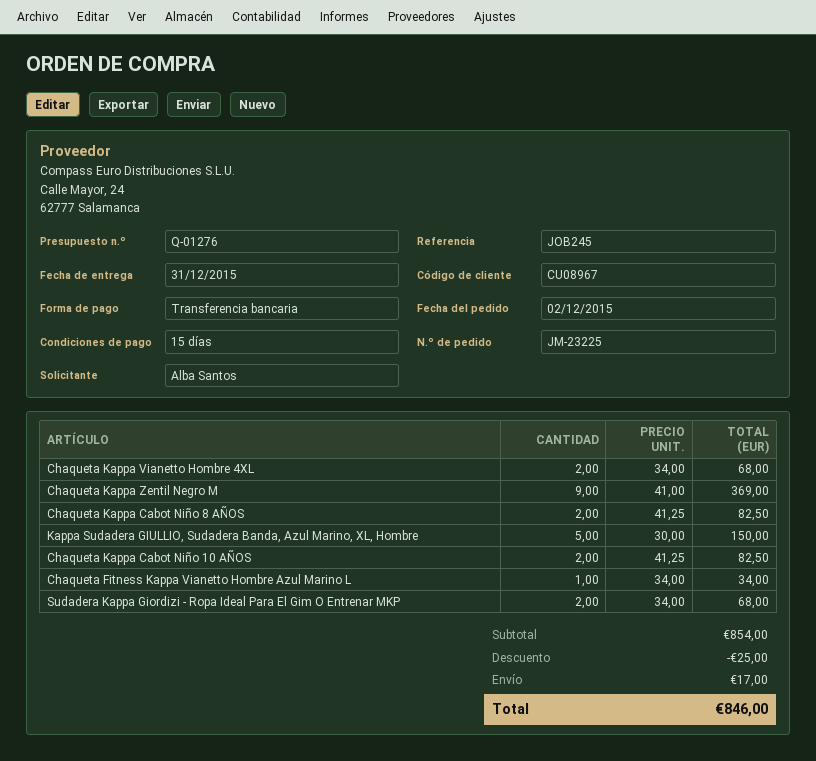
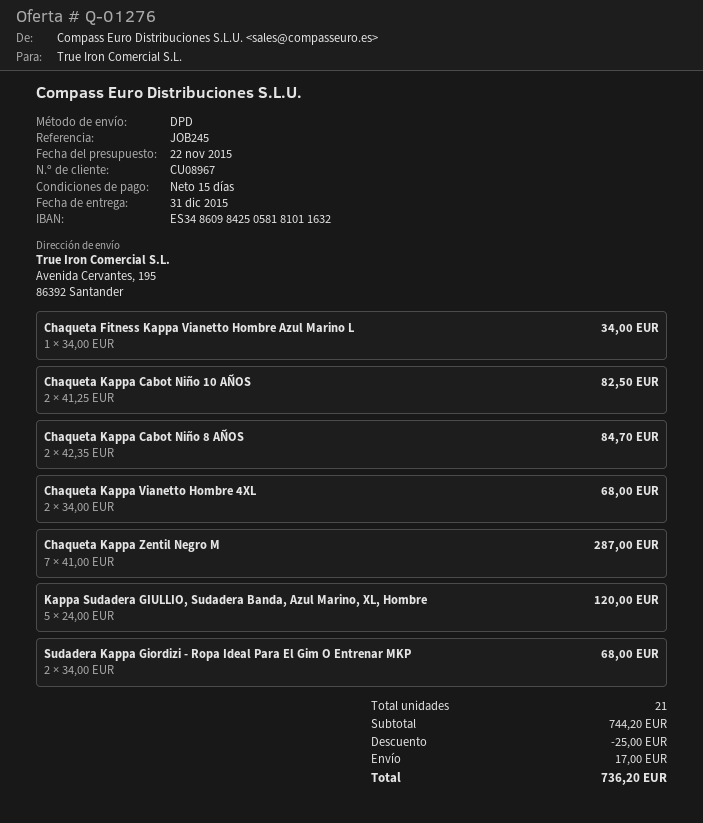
Chaqueta Kappa Zentil Negro M: 9 x 41.00 = 369.00 -> 7 x 41.00 = 287.00
Chaqueta Kappa Cabot Niño 8 AÑOS: 2 x 41.25 = 82.50 -> 2 x 42.35 = 84.70
Kappa Sudadera GIULLIO, Sudadera Banda, Azul Marino, XL, Hombre: 5 x 30.00 = 150.00 -> 5 x 24.00 = 120.00
subtotal: 854.00 -> 744.20
total: 846.00 -> 736.20

